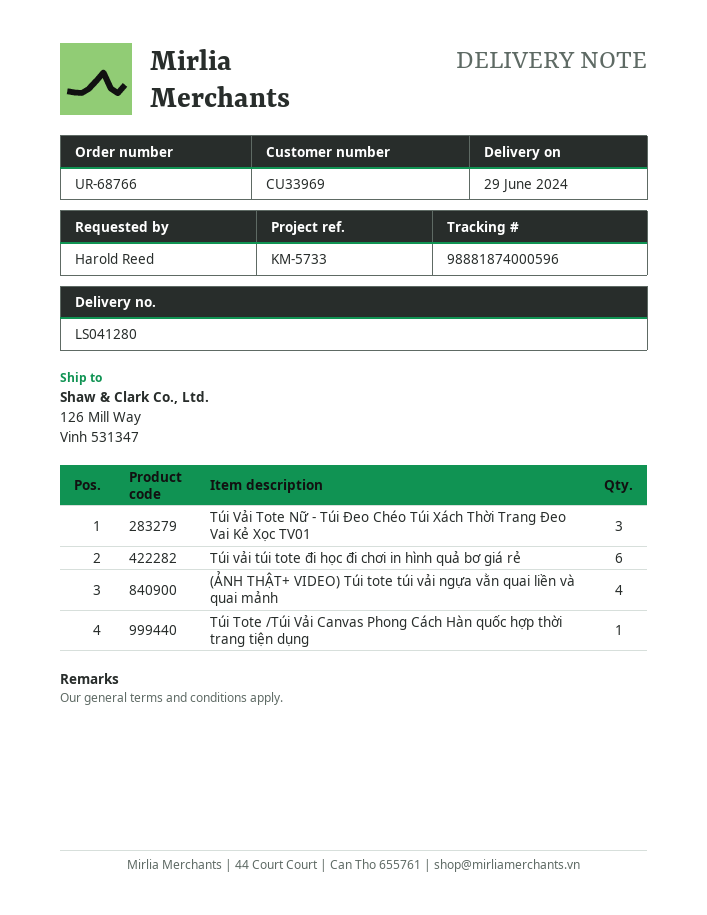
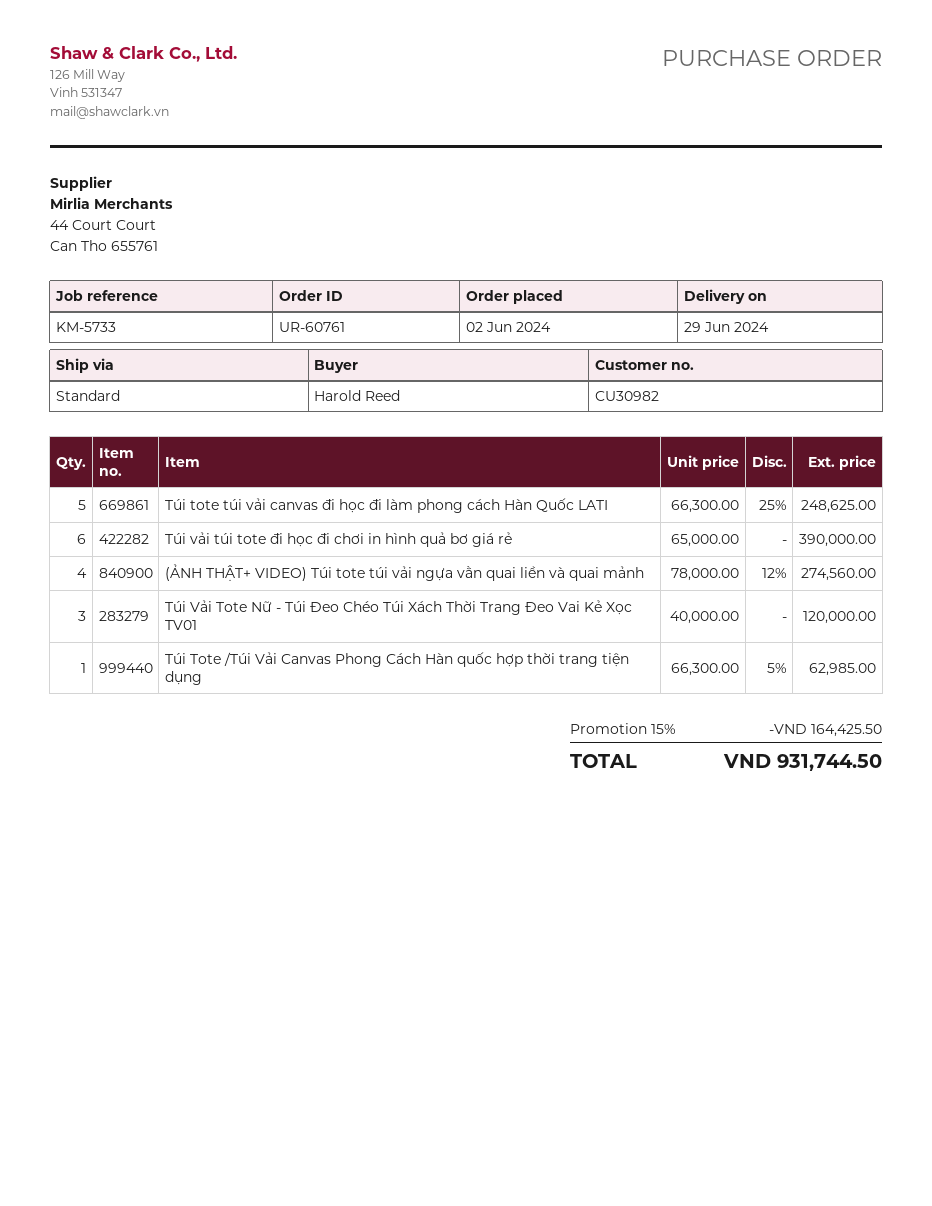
order number: UR-68766 -> UR-60761
customer number: CU33969 -> CU30982
Túi tote túi vải canvas đi học đi làm phong cách Hàn Quốc LATI: none -> 5

